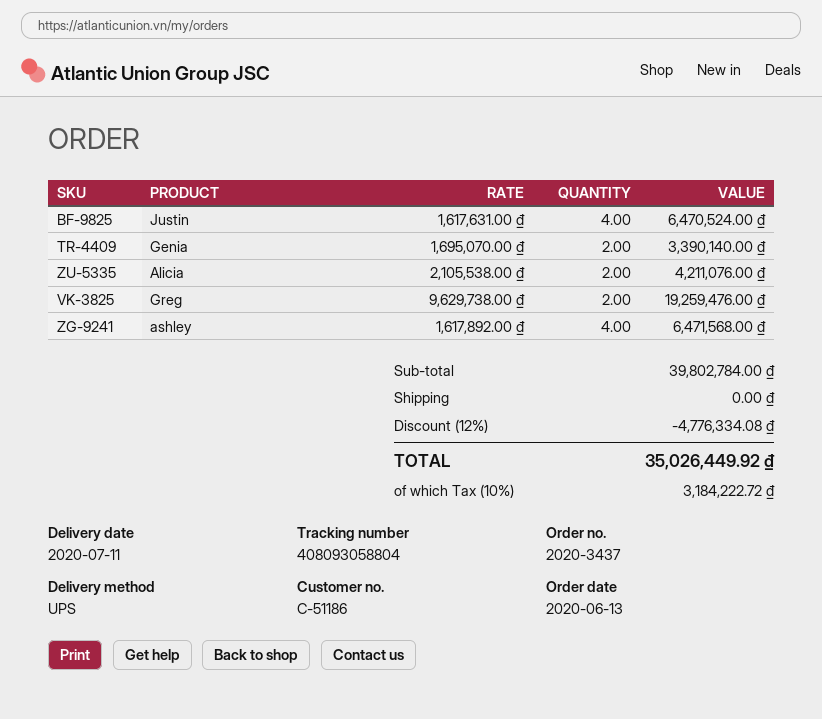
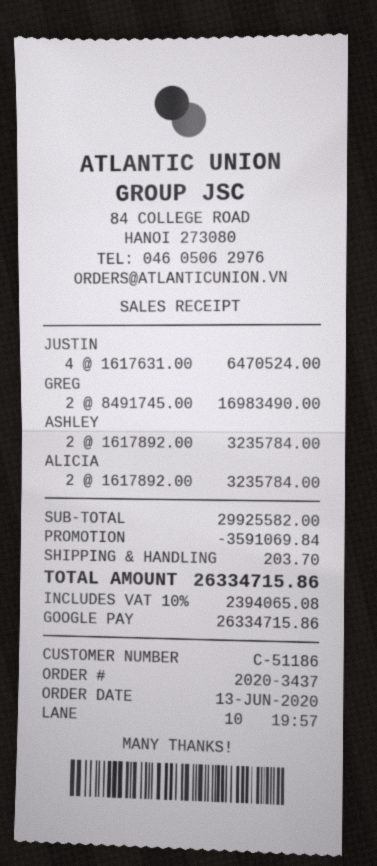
Genia: 2 x 1695070.00 = 3390140.00 -> none
Alicia: 2 x 2105538.00 = 4211076.00 -> 2 x 1617892.00 = 3235784.00
Greg: 2 x 9629738.00 = 19259476.00 -> 2 x 8491745.00 = 16983490.00
ashley: 4 x 1617892.00 = 6471568.00 -> 2 x 1617892.00 = 3235784.00
subtotal: 39802784.00 -> 29925582.00
discount: 4776334.08 -> 3591069.84
shipping: 0.00 -> 203.70
tax: 10% = 3184222.72 -> 10% = 2394065.08
total: 35026449.92 -> 26334715.86

